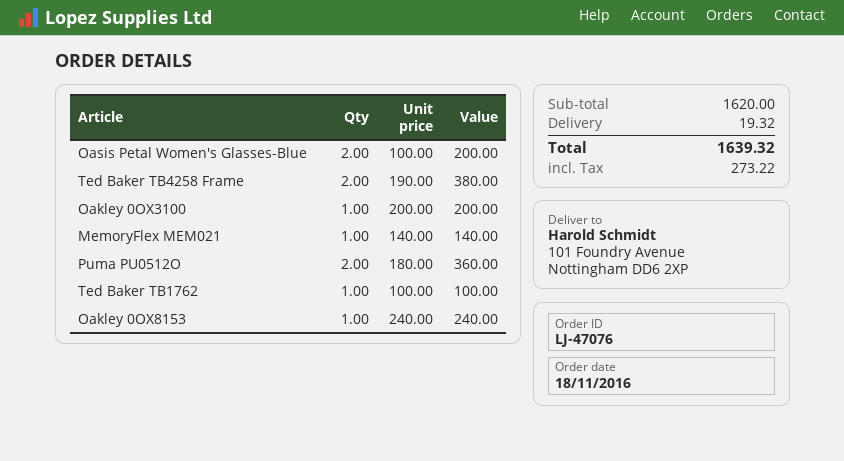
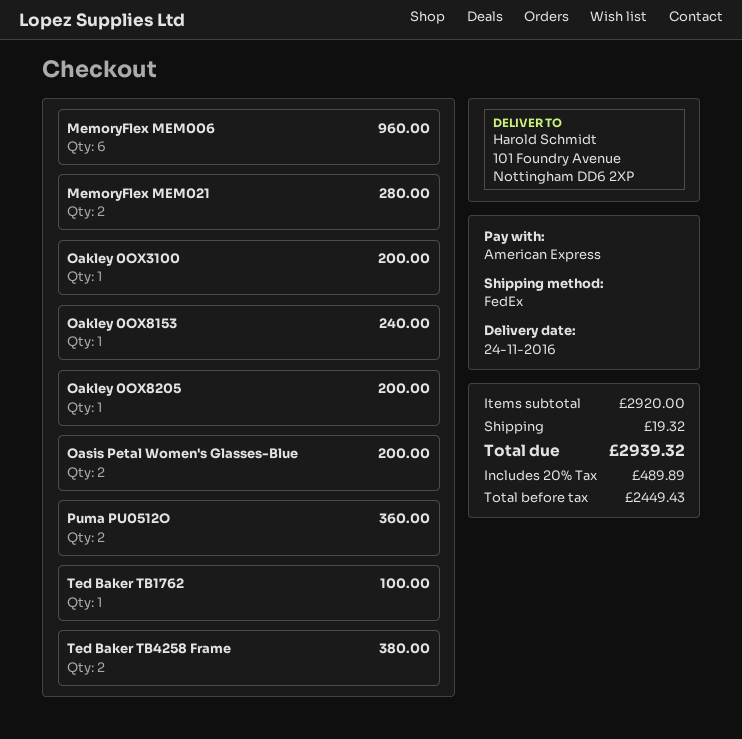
MemoryFlex MEM021: 1 for 140.00 -> 2 for 280.00
MemoryFlex MEM006: none -> 6 for 960.00
Oakley 0OX8205: none -> 1 for 200.00
subtotal: 1620.00 -> 2920.00
tax: 273.22 -> 489.89
total: 1639.32 -> 2939.32

